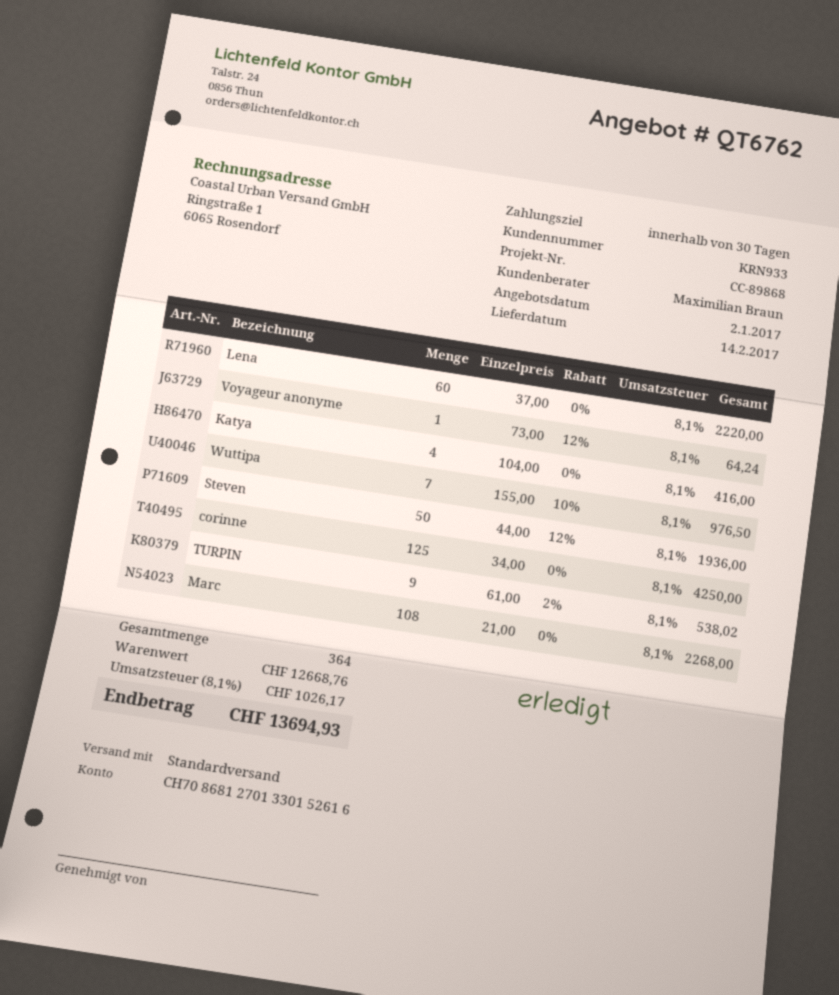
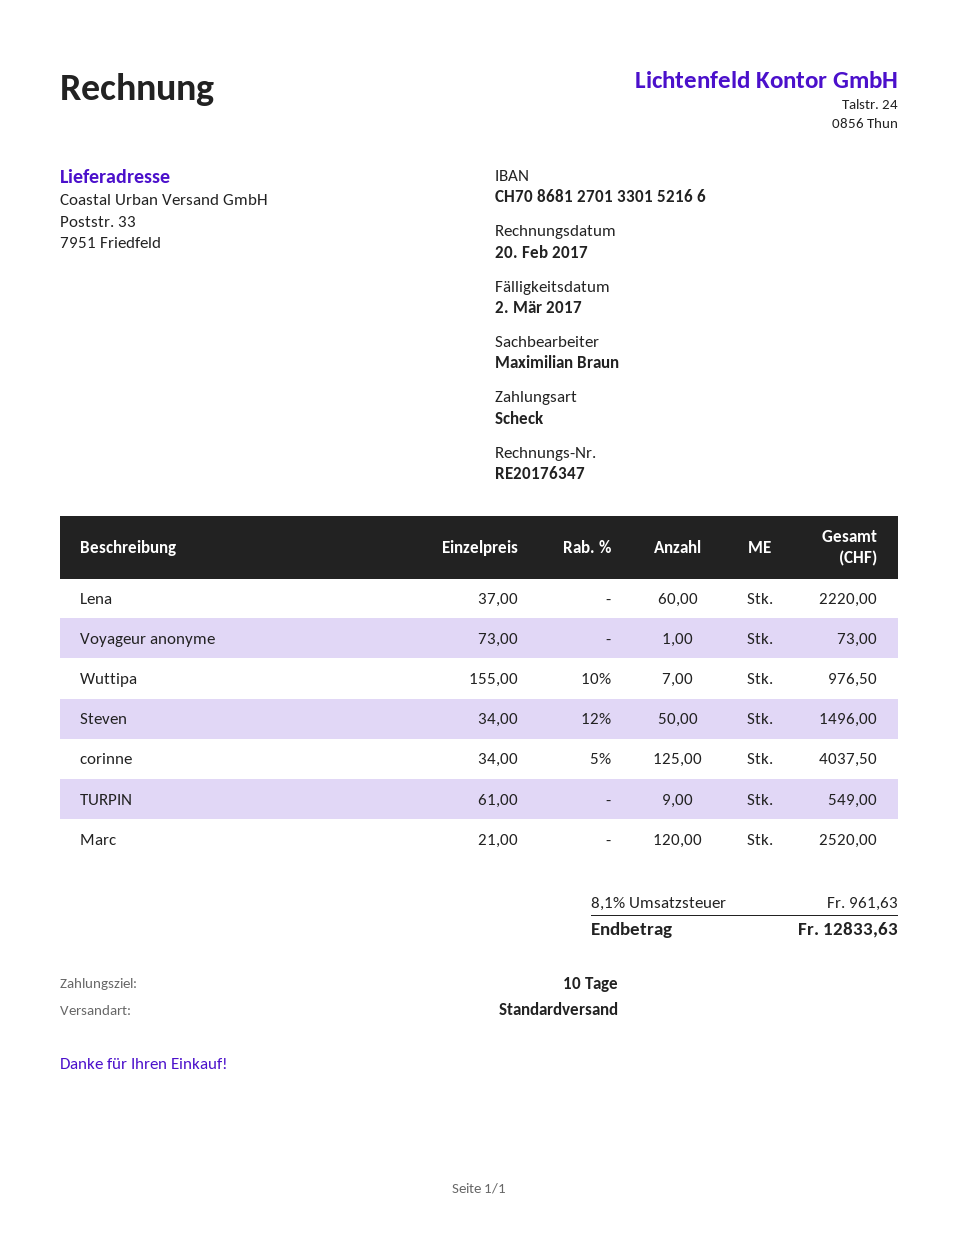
payment terms: 30 days -> 10 days
bank account: CH7086812701330152616 -> CH7086812701330152166
Voyageur anonyme: 1 x 73.00 - 12% = 64.24 -> 1 x 73.00 = 73.00
Katya: 4 x 104.00 = 416.00 -> none
Steven: 50 x 44.00 - 12% = 1936.00 -> 50 x 34.00 - 12% = 1496.00
corinne: 125 x 34.00 = 4250.00 -> 125 x 34.00 - 5% = 4037.50
TURPIN: 9 x 61.00 - 2% = 538.02 -> 9 x 61.00 = 549.00
Marc: 108 x 21.00 = 2268.00 -> 120 x 21.00 = 2520.00
tax: 8.1% = 1026.17 -> 8.1% = 961.63
total: 13694.93 -> 12833.63

